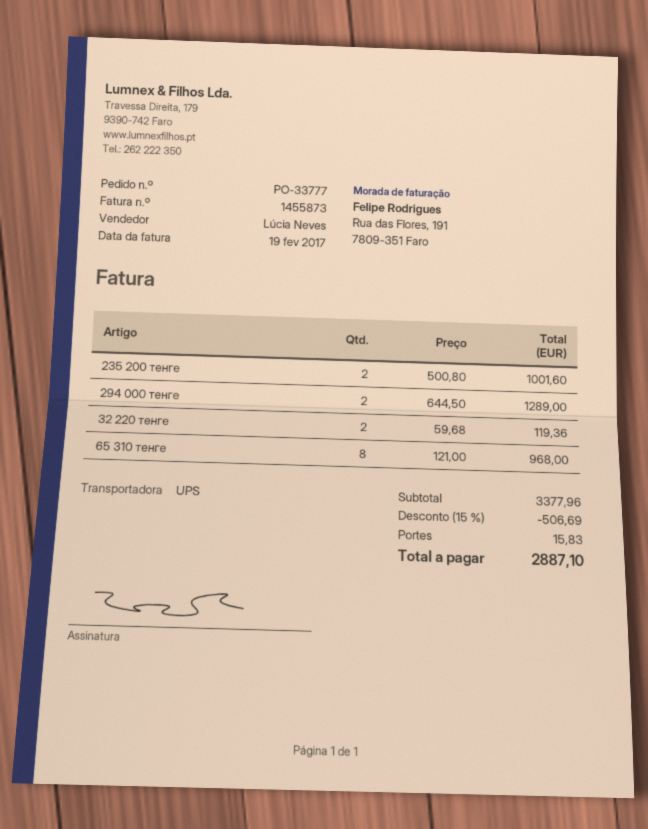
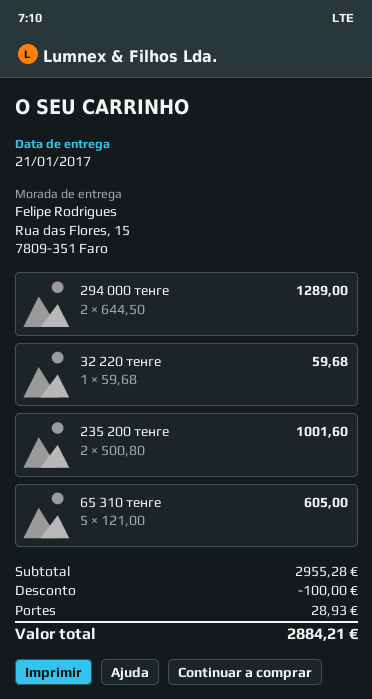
32 220 тенге: 2 x 59.68 = 119.36 -> 1 x 59.68 = 59.68
65 310 тенге: 8 x 121.00 = 968.00 -> 5 x 121.00 = 605.00
subtotal: 3377.96 -> 2955.28
discount: 506.69 -> 100.00
shipping: 15.83 -> 28.93
total: 2887.10 -> 2884.21

